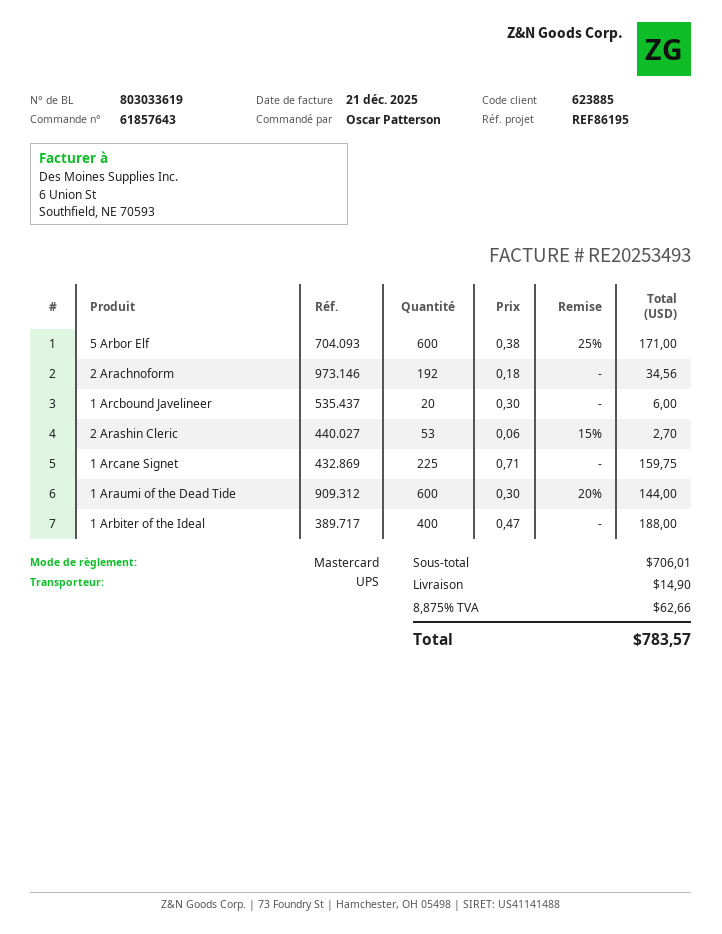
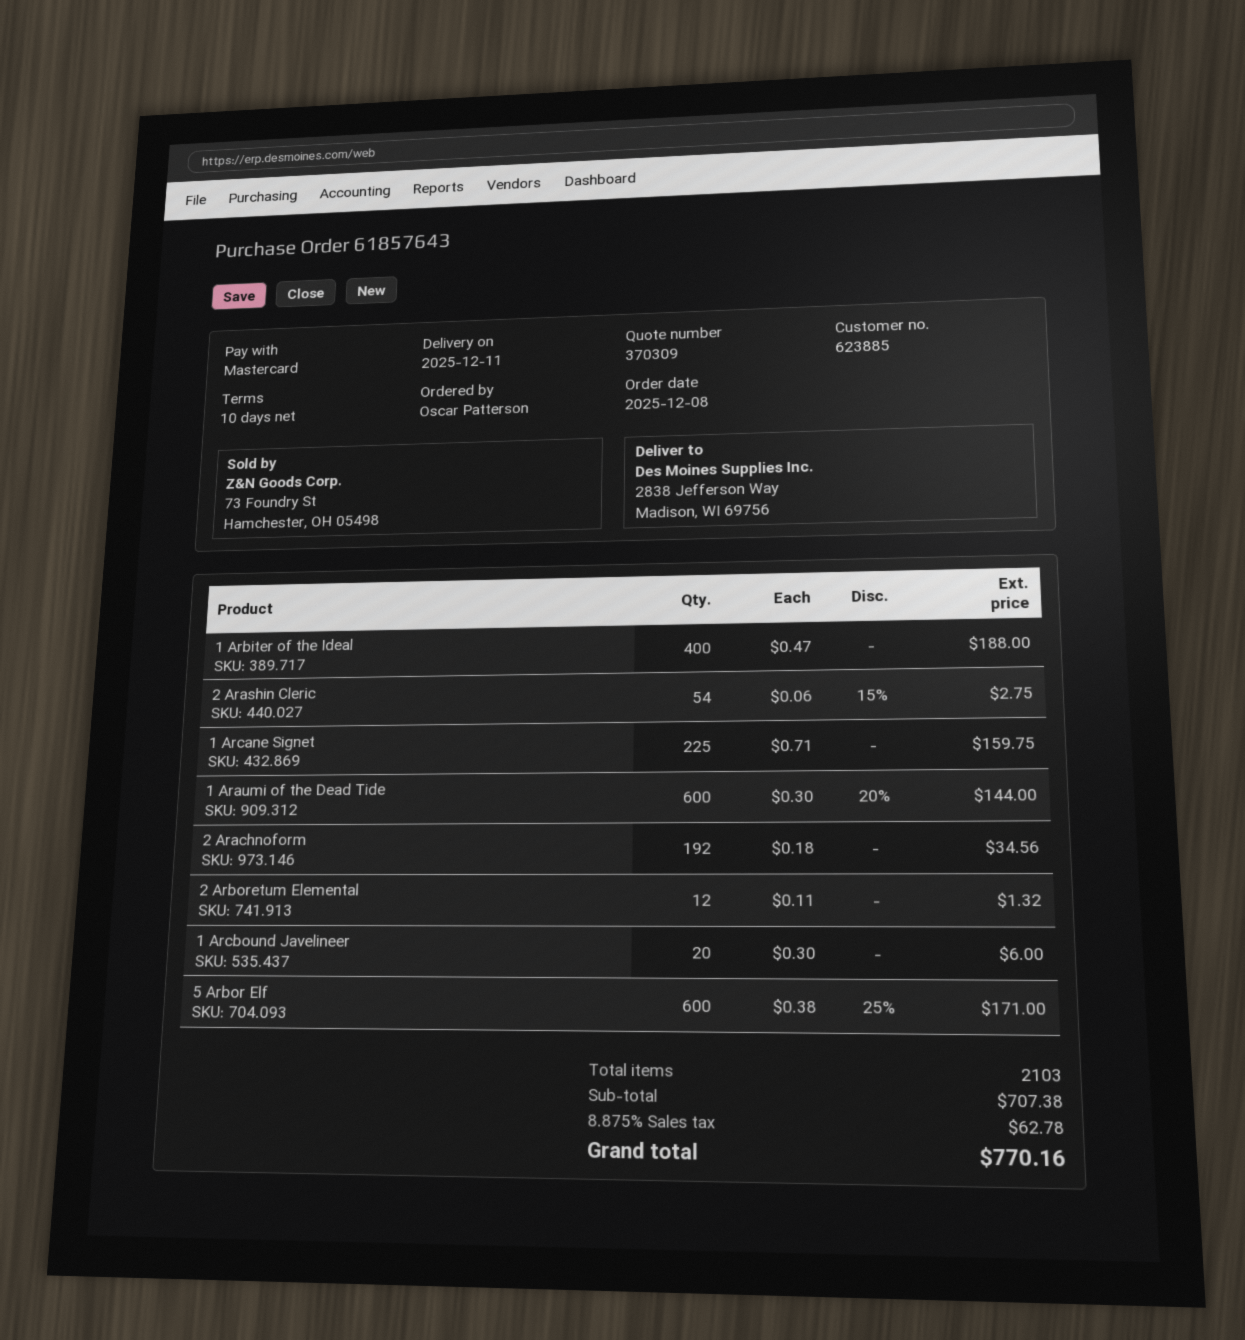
2 Arashin Cleric: 53 x 0.06 - 15% = 2.70 -> 54 x 0.06 - 15% = 2.75
2 Arboretum Elemental: none -> 12 x 0.11 = 1.32
subtotal: 706.01 -> 707.38
shipping: 14.90 -> none
tax: 8.875% = 62.66 -> 8.875% = 62.78
total: 783.57 -> 770.16

